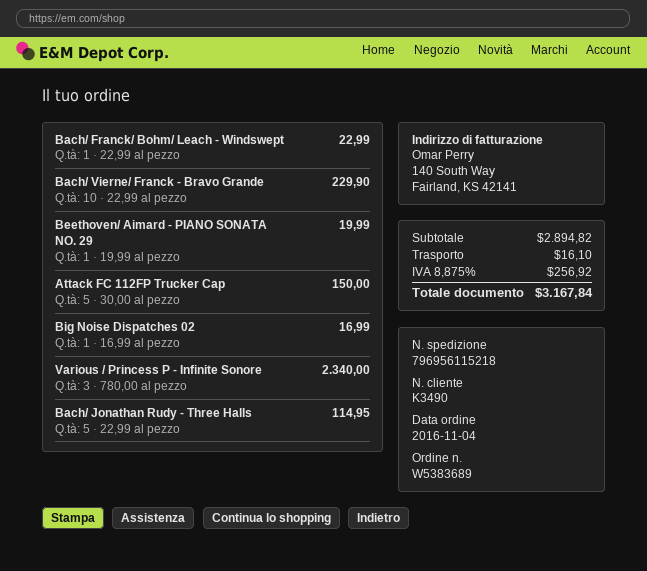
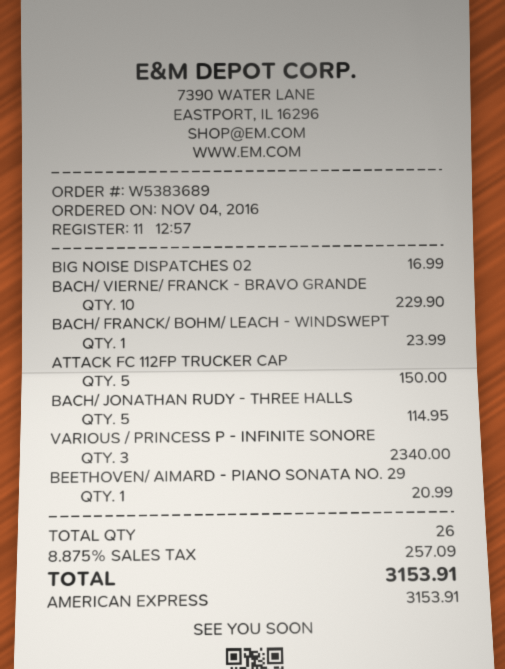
Bach/ Franck/ Bohm/ Leach - Windswept: 1 for 22.99 -> 1 for 23.99
Beethoven/ Aimard - PIANO SONATA NO. 29: 1 for 19.99 -> 1 for 20.99
shipping: 16.10 -> none
tax: 8.875% = 256.92 -> 8.875% = 257.09
total: 3167.84 -> 3153.91

